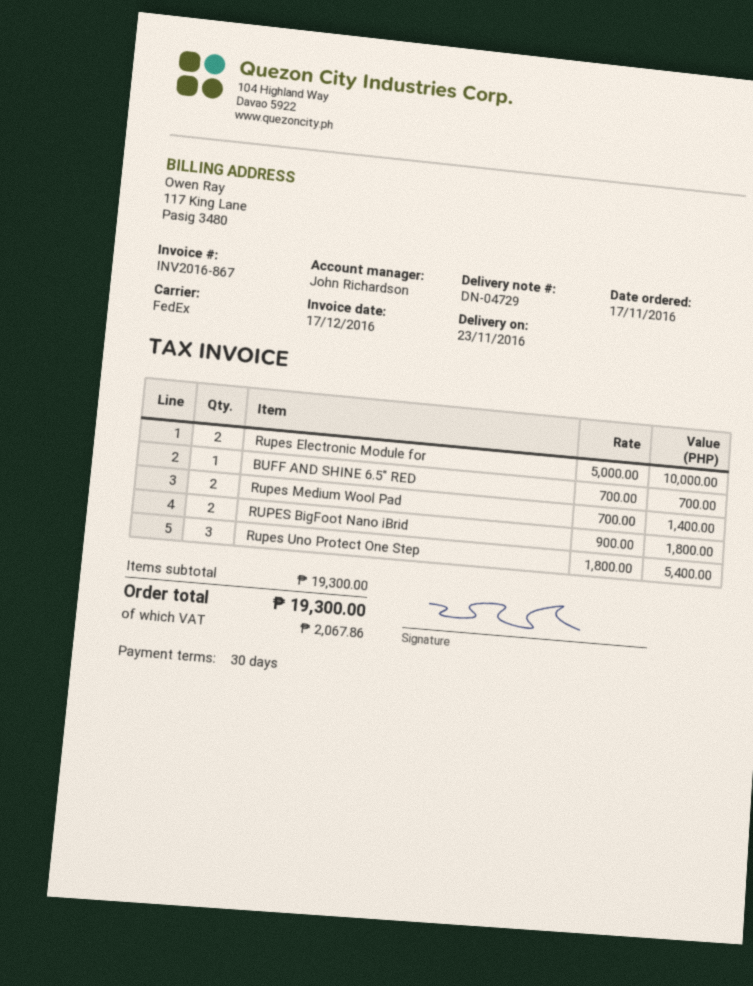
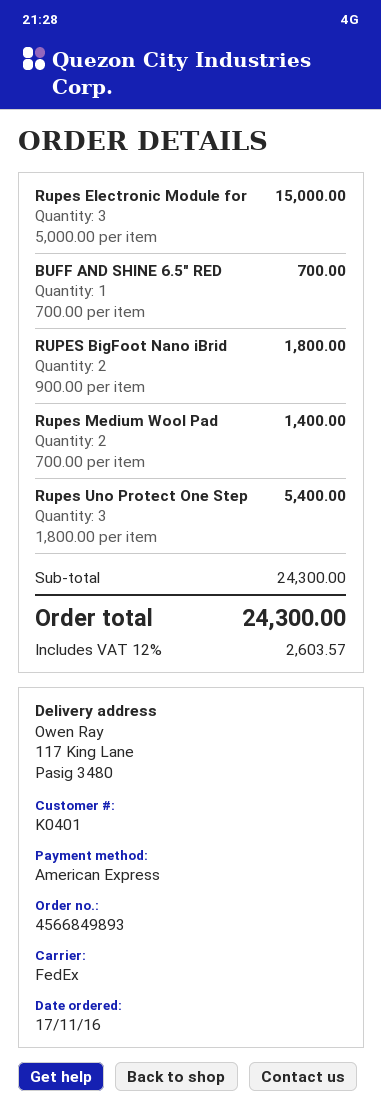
Rupes Electronic Module for: 2 x 5000.00 = 10000.00 -> 3 x 5000.00 = 15000.00
subtotal: 19300.00 -> 24300.00
tax: 2067.86 -> 2603.57
total: 19300.00 -> 24300.00

